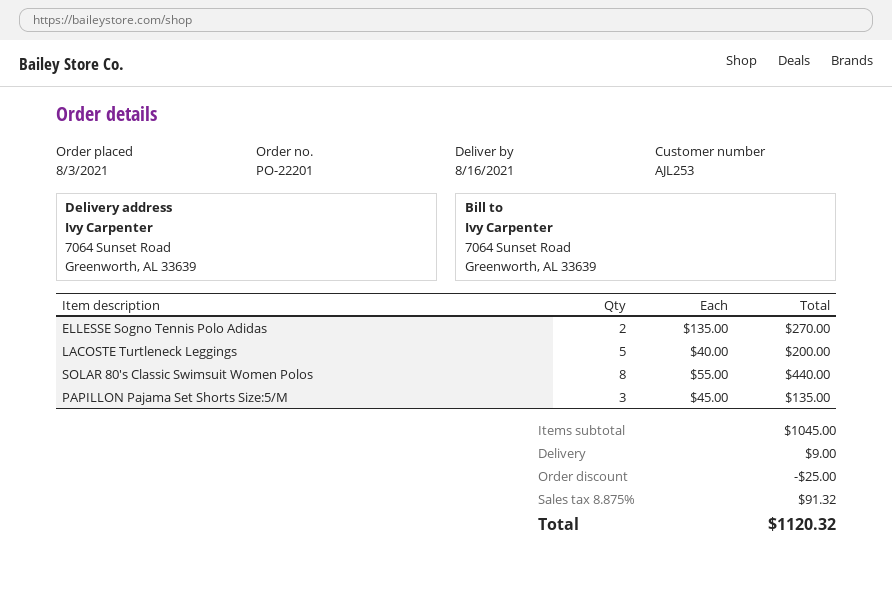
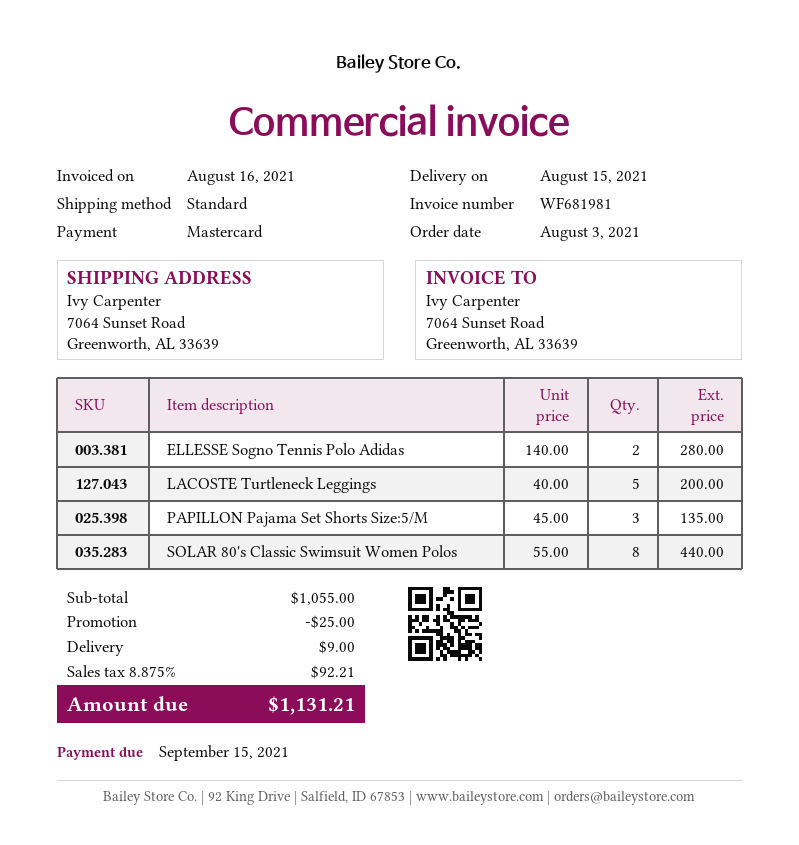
delivery date: 2021-08-16 -> 2021-08-15
ELLESSE Sogno Tennis Polo Adidas: 2 x 135.00 = 270.00 -> 2 x 140.00 = 280.00
subtotal: 1045.00 -> 1055.00
tax: 8.875% = 91.32 -> 8.875% = 92.21
total: 1120.32 -> 1131.21

